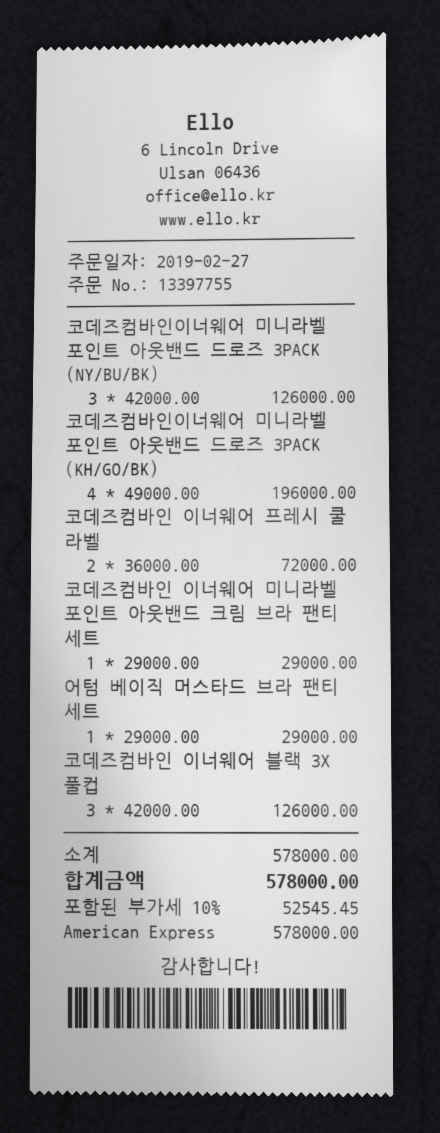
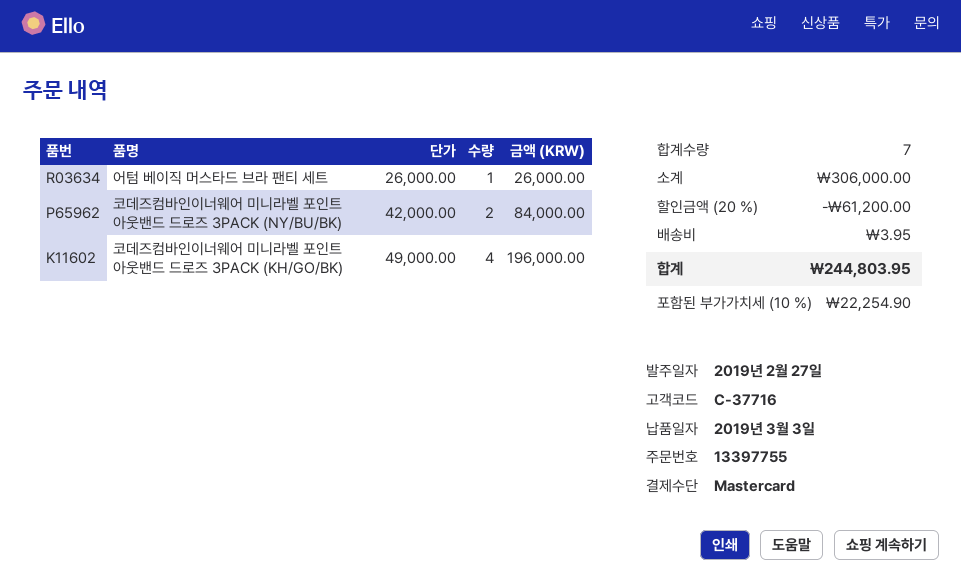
payment method: American Express -> Mastercard
코데즈컴바인이너웨어 미니라벨 포인트 아웃밴드 드로즈 3PACK (NY/BU/BK): 3 x 42000.00 = 126000.00 -> 2 x 42000.00 = 84000.00
코데즈컴바인 이너웨어 프레시 쿨 라벨: 2 x 36000.00 = 72000.00 -> none
코데즈컴바인 이너웨어 미니라벨 포인트 아웃밴드 크림 브라 팬티 세트: 1 x 29000.00 = 29000.00 -> none
어텀 베이직 머스타드 브라 팬티 세트: 1 x 29000.00 = 29000.00 -> 1 x 26000.00 = 26000.00
코데즈컴바인 이너웨어 블랙 3X 풀컵: 3 x 42000.00 = 126000.00 -> none
subtotal: 578000.00 -> 306000.00
discount: none -> 20% = 61200.00
shipping: none -> 3.95
tax: 10% = 52545.45 -> 10% = 22254.90
total: 578000.00 -> 244803.95

